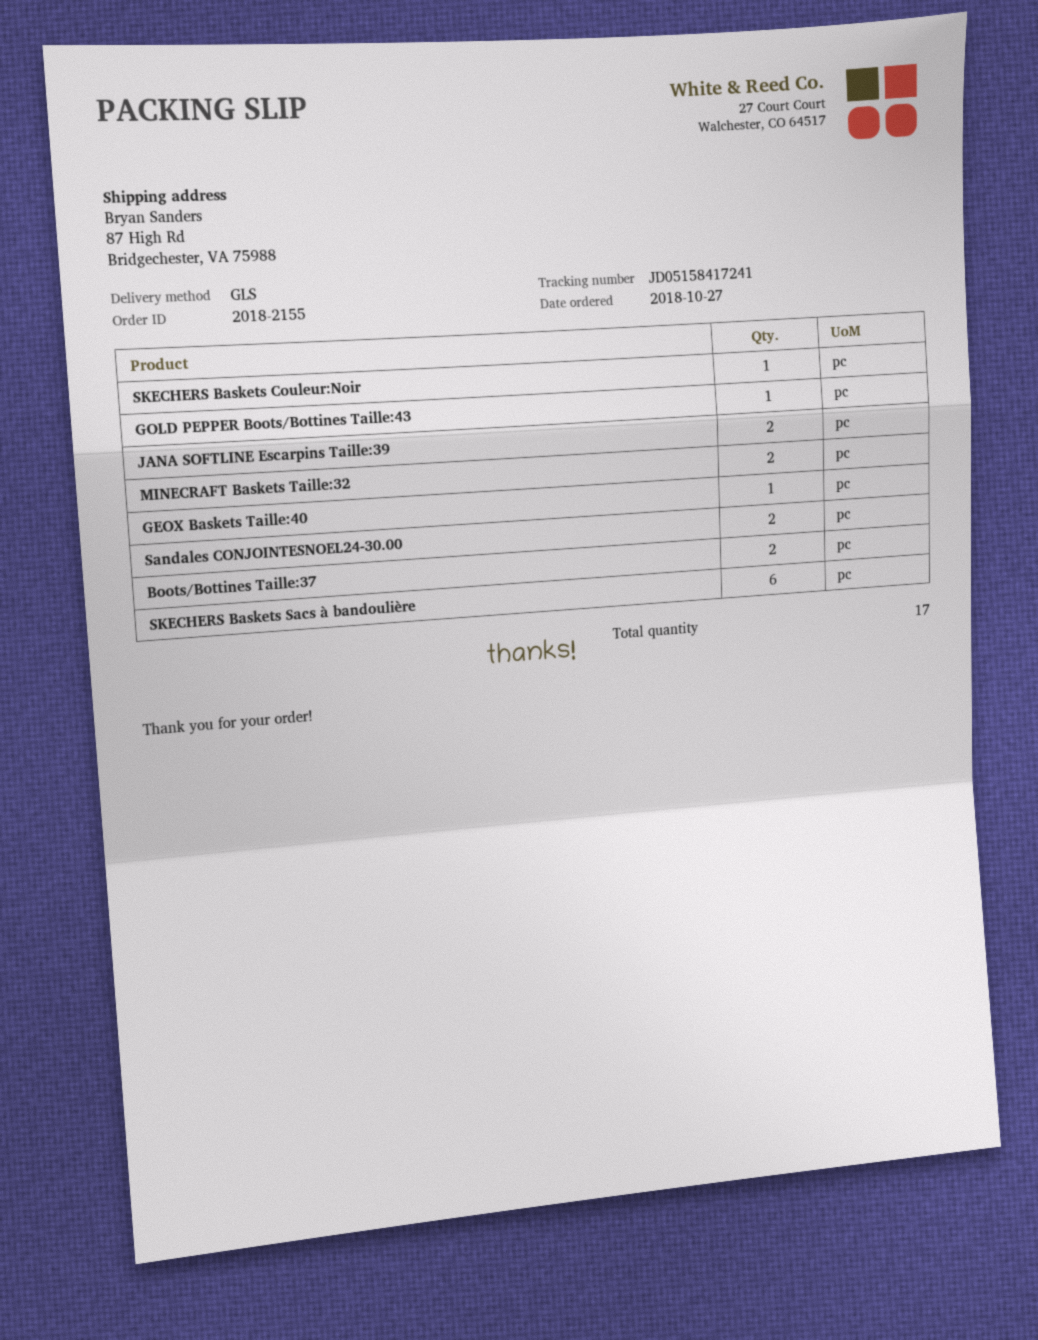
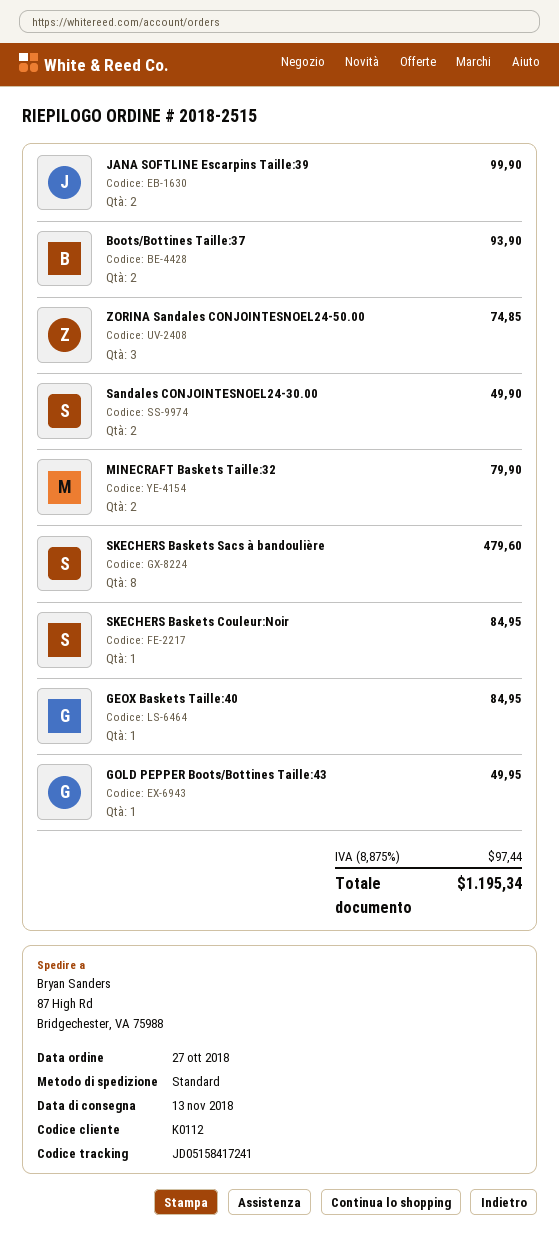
order number: 2018-2155 -> 2018-2515
shipping method: GLS -> standard
SKECHERS Baskets Sacs à bandoulière: 6 -> 8
ZORINA Sandales CONJOINTESNOEL24-50.00: none -> 3

